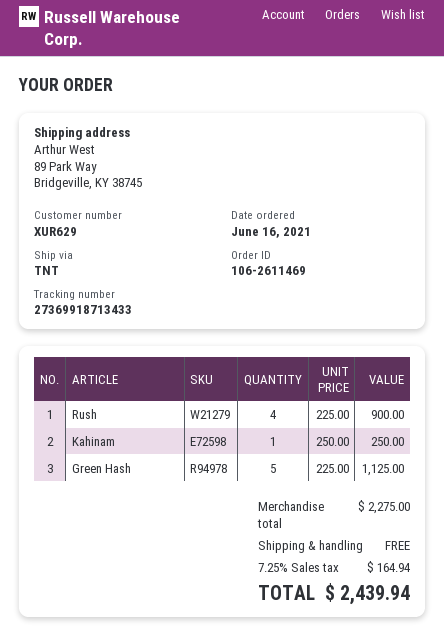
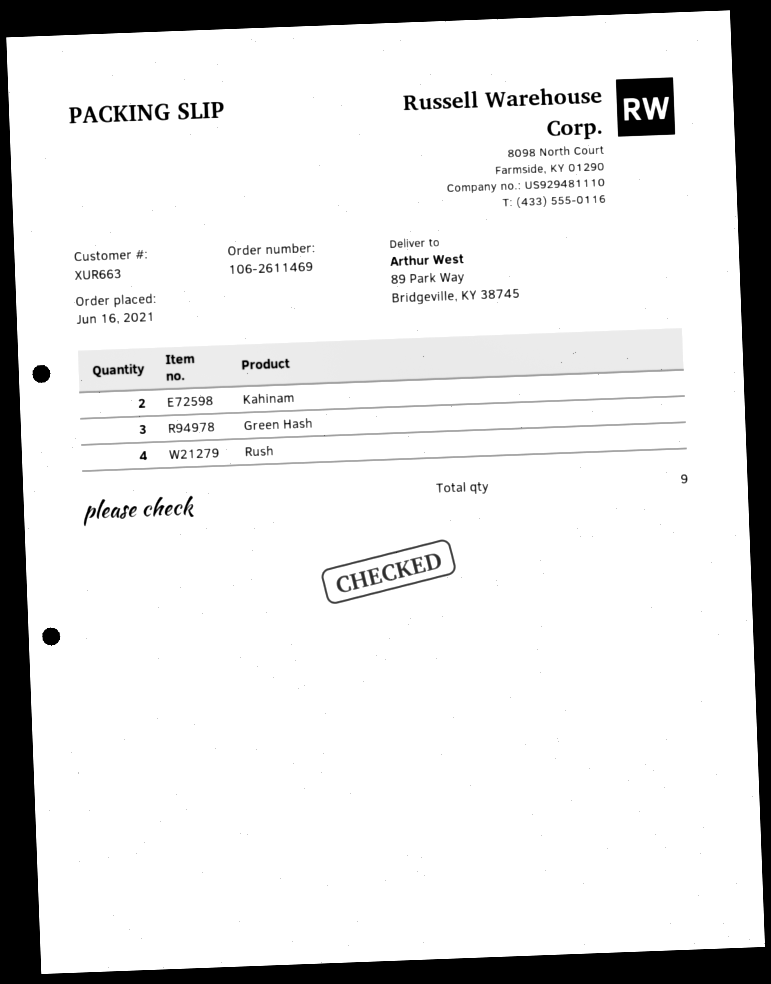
customer number: XUR629 -> XUR663
Kahinam: 1 -> 2
Green Hash: 5 -> 3

